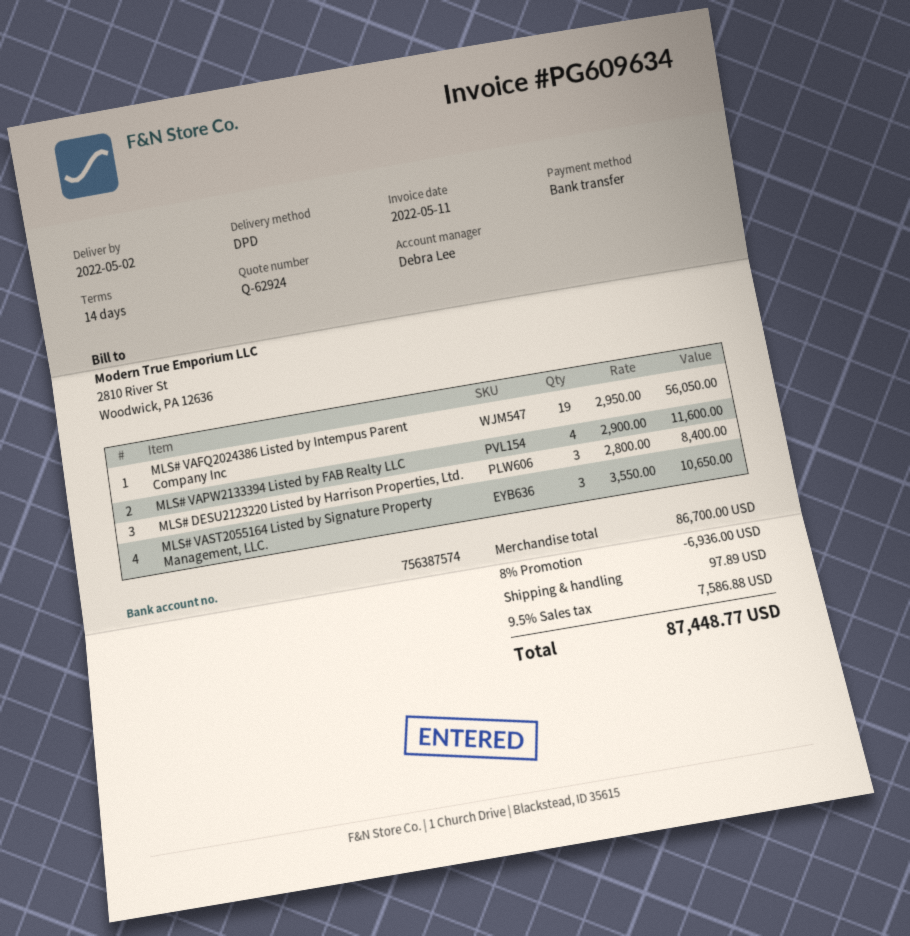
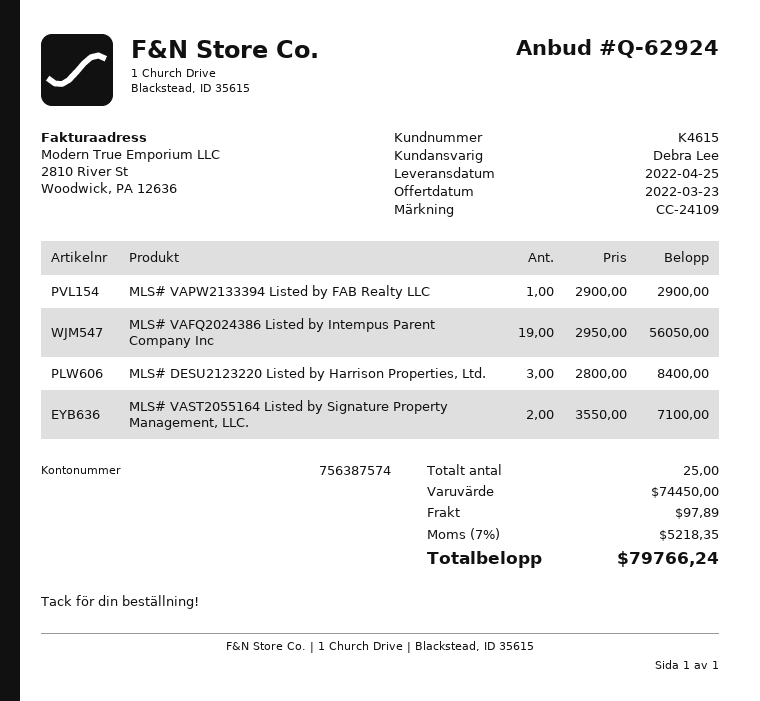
delivery date: 2022-05-02 -> 2022-04-25
MLS# VAPW2133394 Listed by FAB Realty LLC: 4 x 2900.00 = 11600.00 -> 1 x 2900.00 = 2900.00
MLS# VAST2055164 Listed by Signature Property Management, LLC.: 3 x 3550.00 = 10650.00 -> 2 x 3550.00 = 7100.00
subtotal: 86700.00 -> 74450.00
discount: 8% = 6936.00 -> none
tax: 9.5% = 7586.88 -> 7% = 5218.35
total: 87448.77 -> 79766.24

